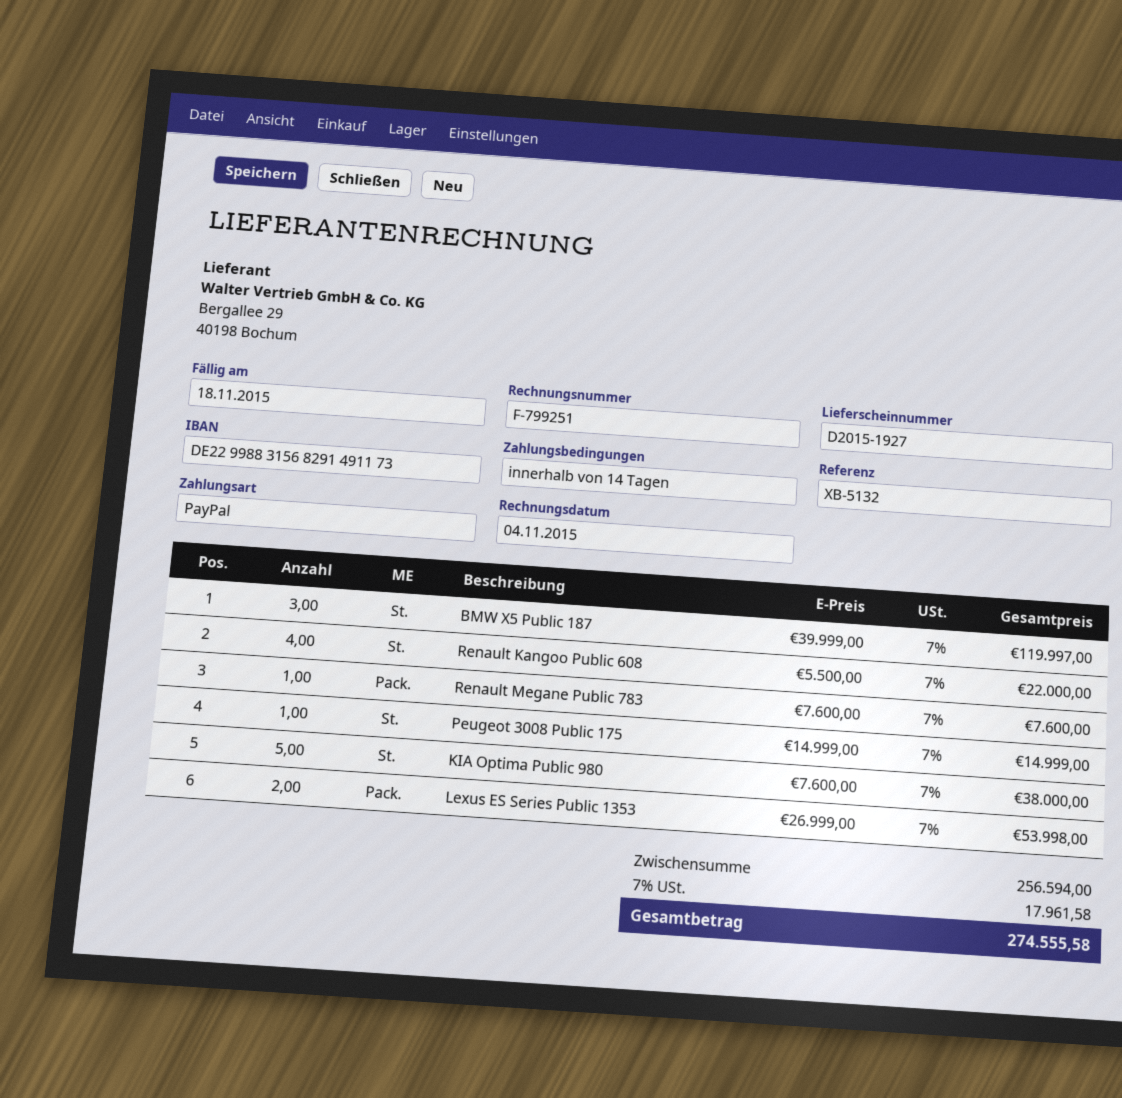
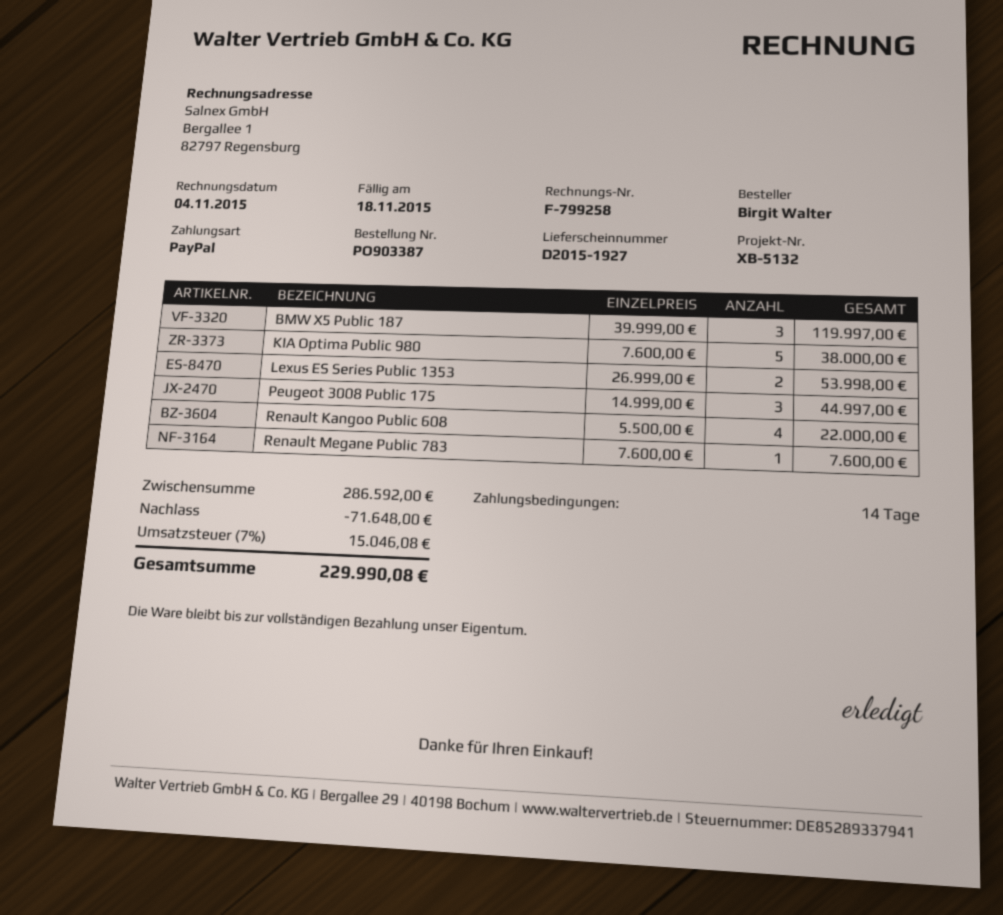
invoice number: F-799251 -> F-799258
Peugeot 3008 Public 175: 1 x 14999.00 = 14999.00 -> 3 x 14999.00 = 44997.00
subtotal: 256594.00 -> 286592.00
discount: none -> 71648.00
tax: 7% = 17961.58 -> 7% = 15046.08
total: 274555.58 -> 229990.08

